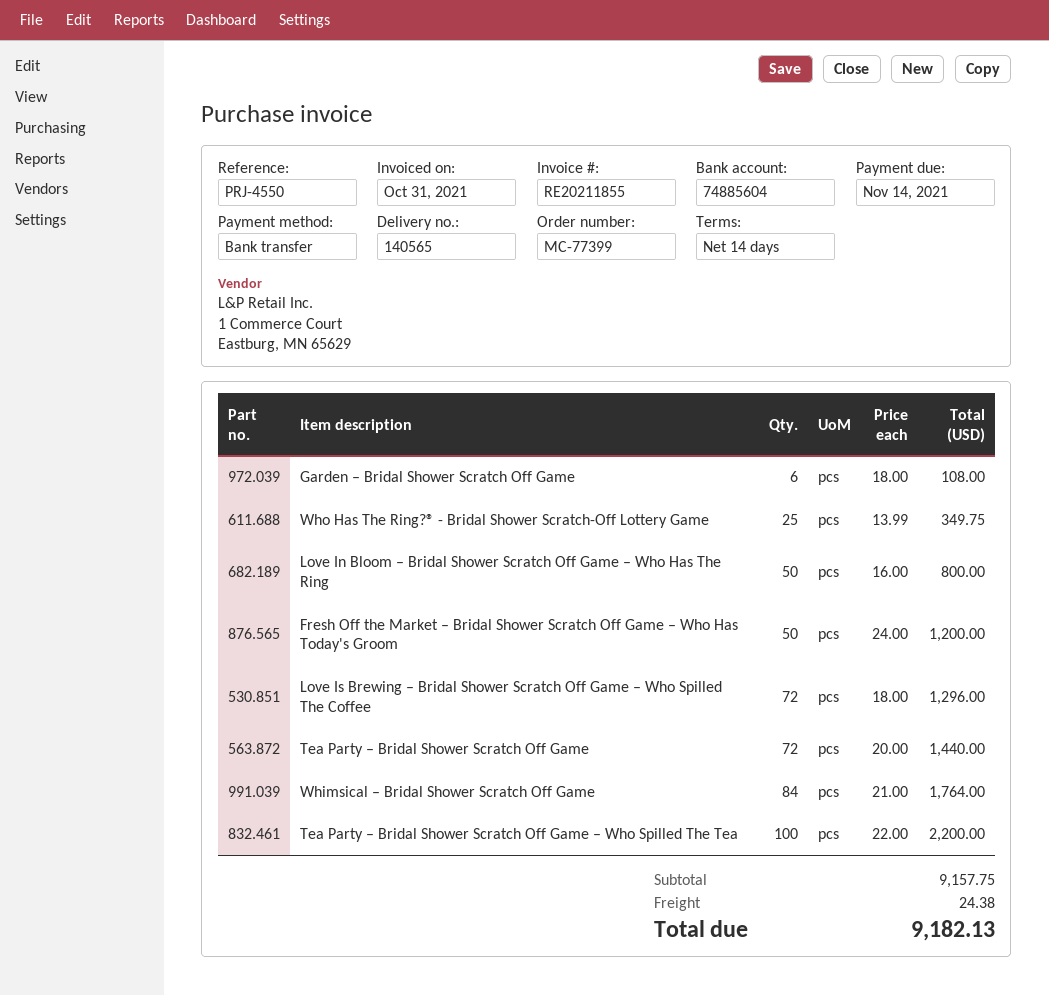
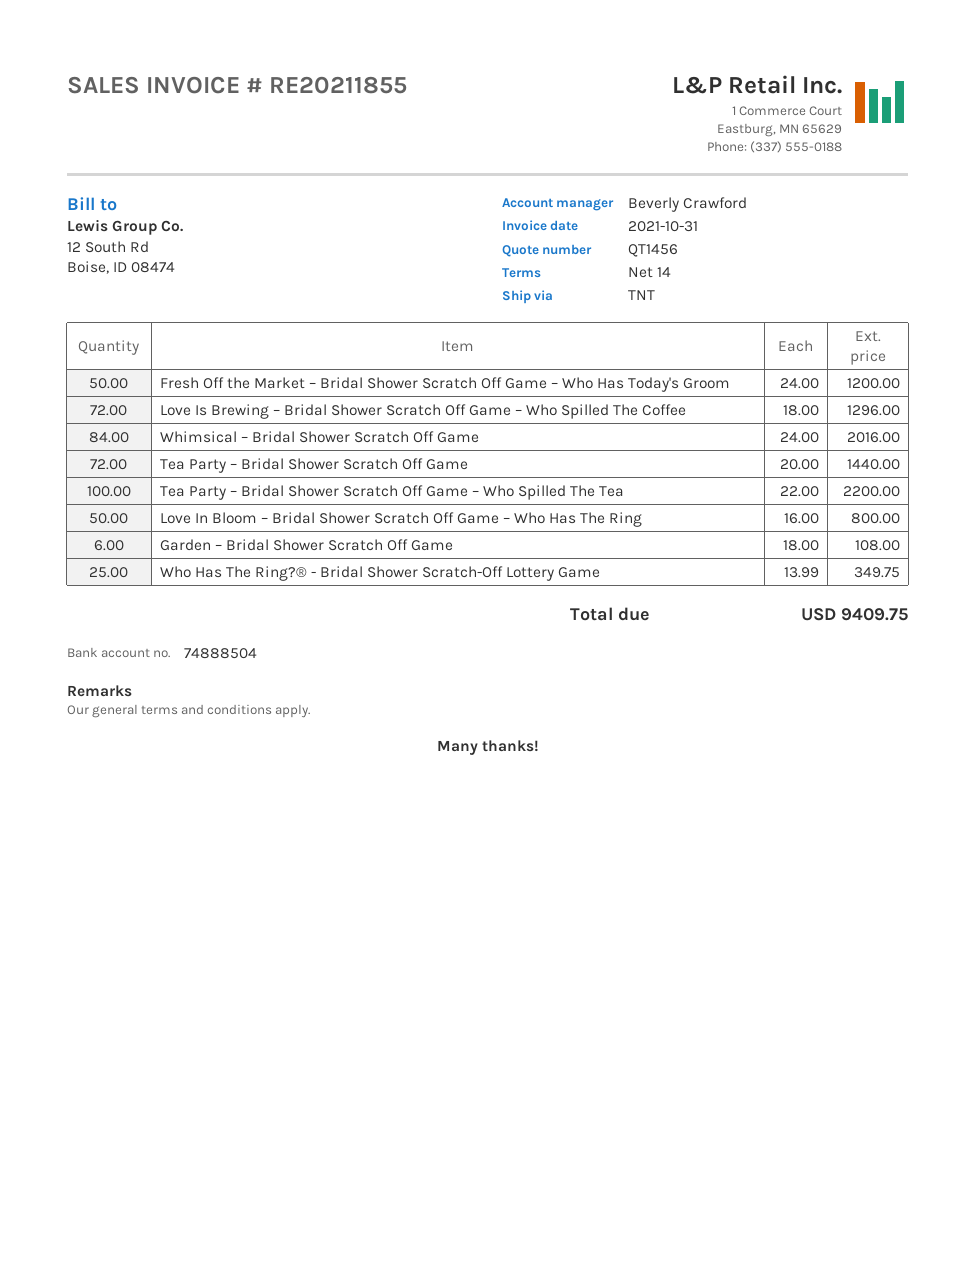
bank account: 74885604 -> 74888504
Whimsical – Bridal Shower Scratch Off Game: 84 x 21.00 = 1764.00 -> 84 x 24.00 = 2016.00
shipping: 24.38 -> none
total: 9182.13 -> 9409.75

